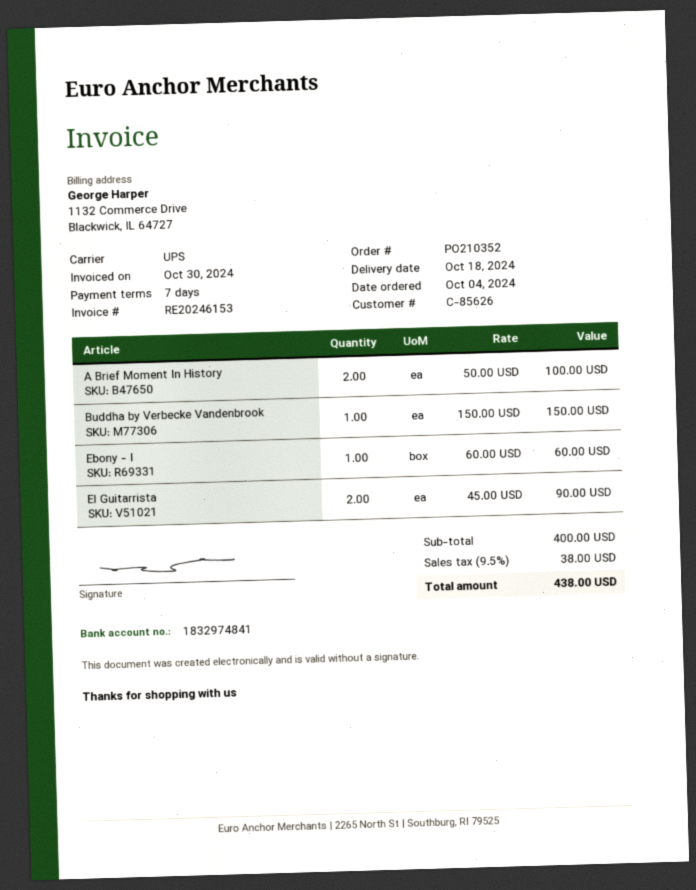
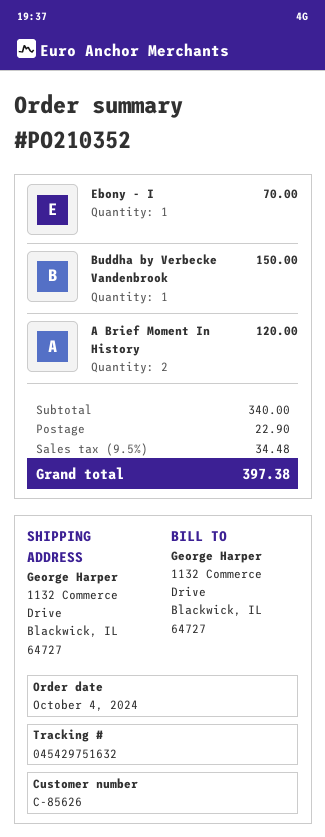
A Brief Moment In History: 2 for 100.00 -> 2 for 120.00
Ebony - I: 1 for 60.00 -> 1 for 70.00
El Guitarrista: 2 for 90.00 -> none
subtotal: 400.00 -> 340.00
shipping: none -> 22.90
tax: 9.5% = 38.00 -> 9.5% = 34.48
total: 438.00 -> 397.38

